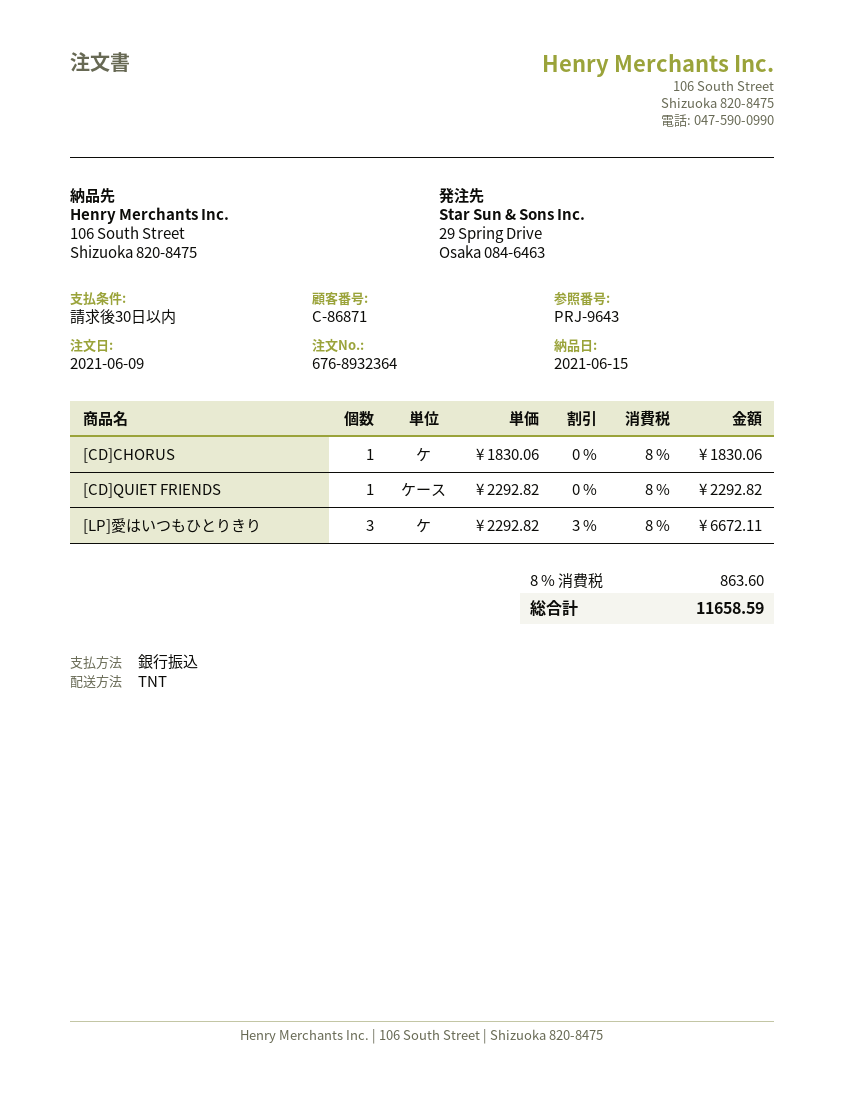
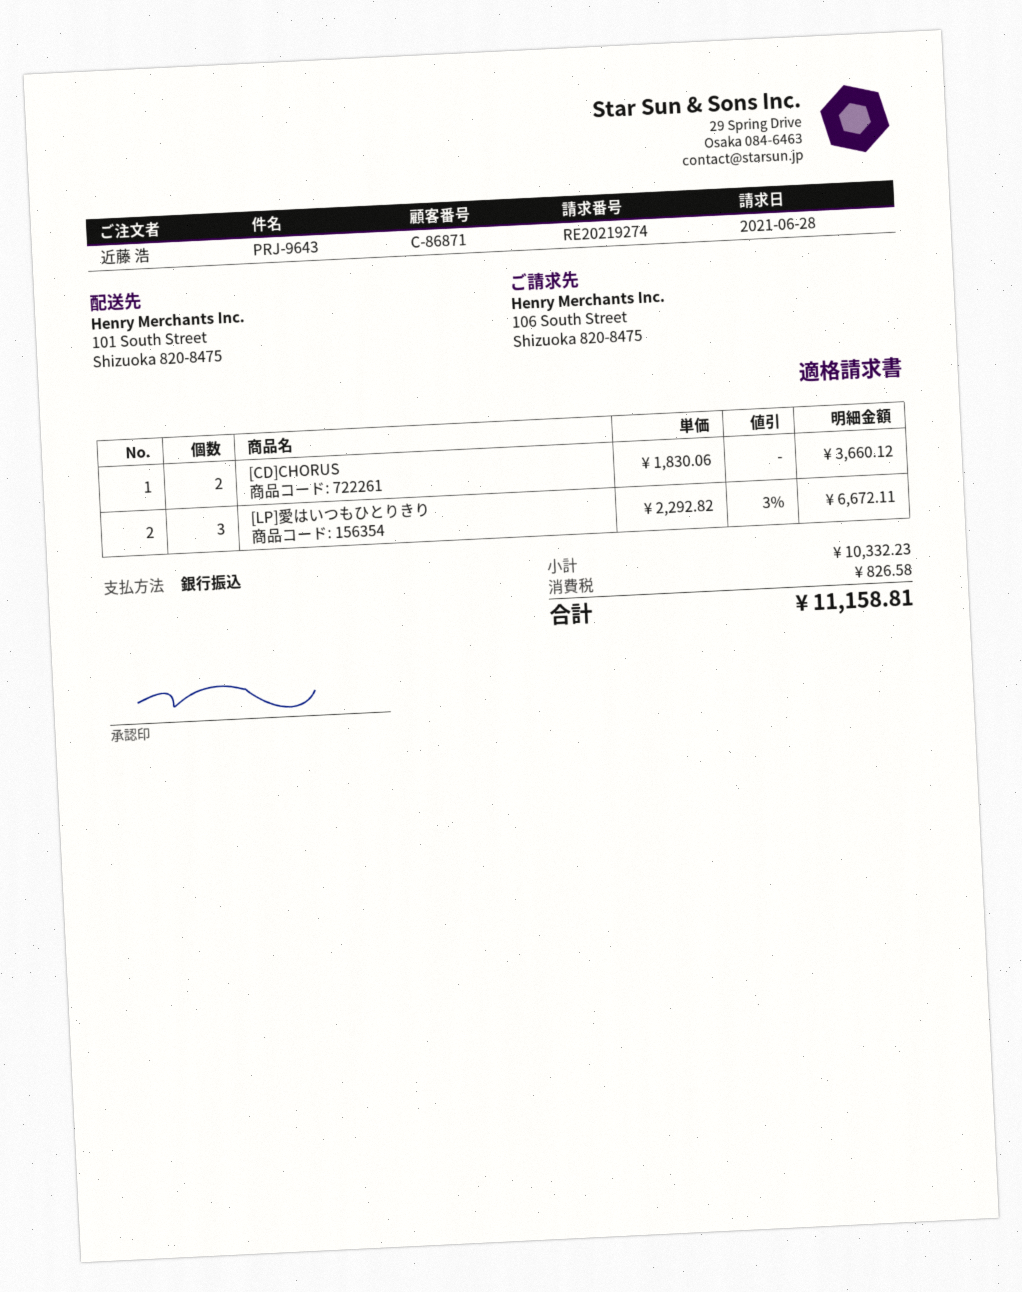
ship to: 106 South Street, Shizuoka 820-8475 -> 101 South Street, Shizuoka 820-8475
[CD]CHORUS: 1 x 1830.06 = 1830.06 -> 2 x 1830.06 = 3660.12
[CD]QUIET FRIENDS: 1 x 2292.82 = 2292.82 -> none
tax: 863.60 -> 826.58
total: 11658.59 -> 11158.81

